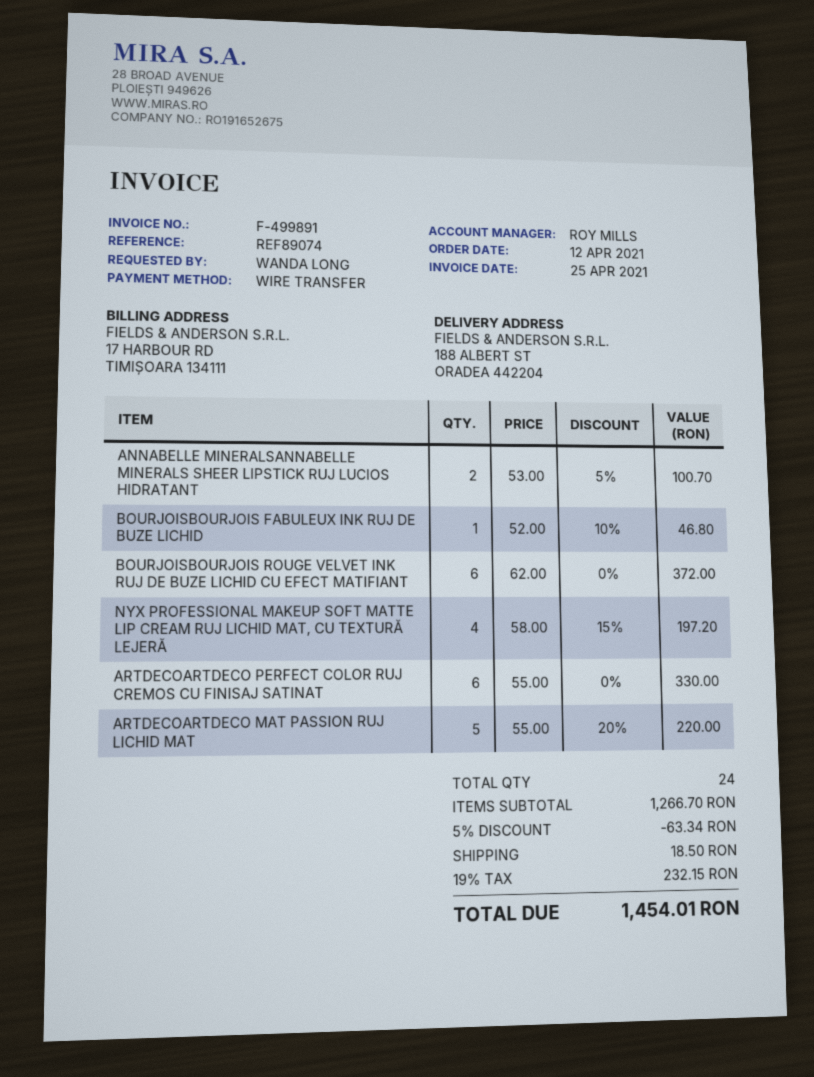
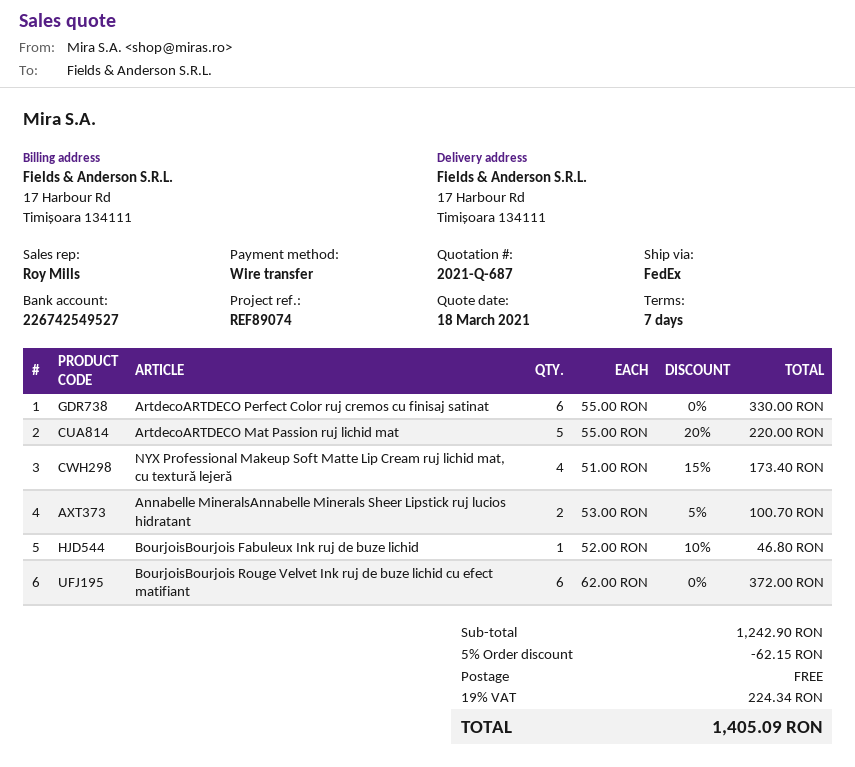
ship to: 188 ALBERT ST, ORADEA 442204 -> 17 Harbour Rd, Timișoara 134111
NYX PROFESSIONAL MAKEUP SOFT MATTE LIP CREAM RUJ LICHID MAT, CU TEXTURĂ LEJERĂ: 4 x 58.00 - 15% = 197.20 -> 4 x 51.00 - 15% = 173.40
subtotal: 1266.70 -> 1242.90
discount: 5% = 63.34 -> 5% = 62.15
shipping: 18.50 -> 0.00
tax: 19% = 232.15 -> 19% = 224.34
total: 1454.01 -> 1405.09

